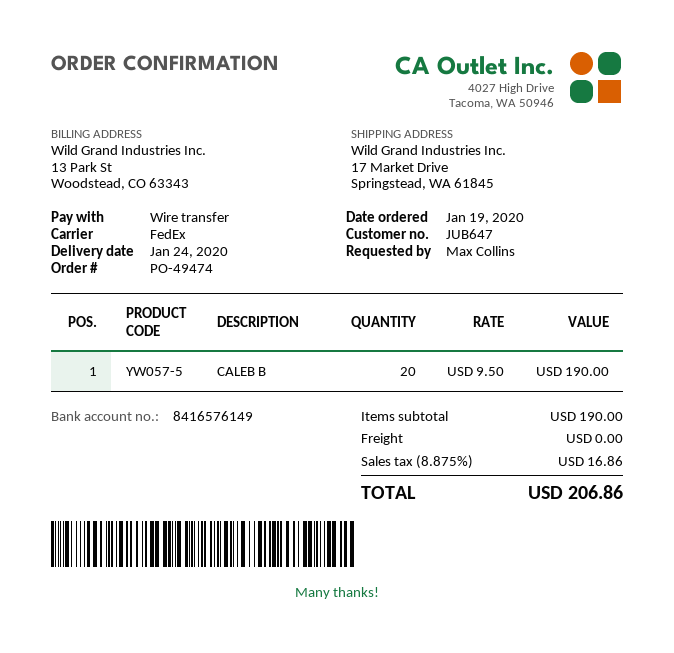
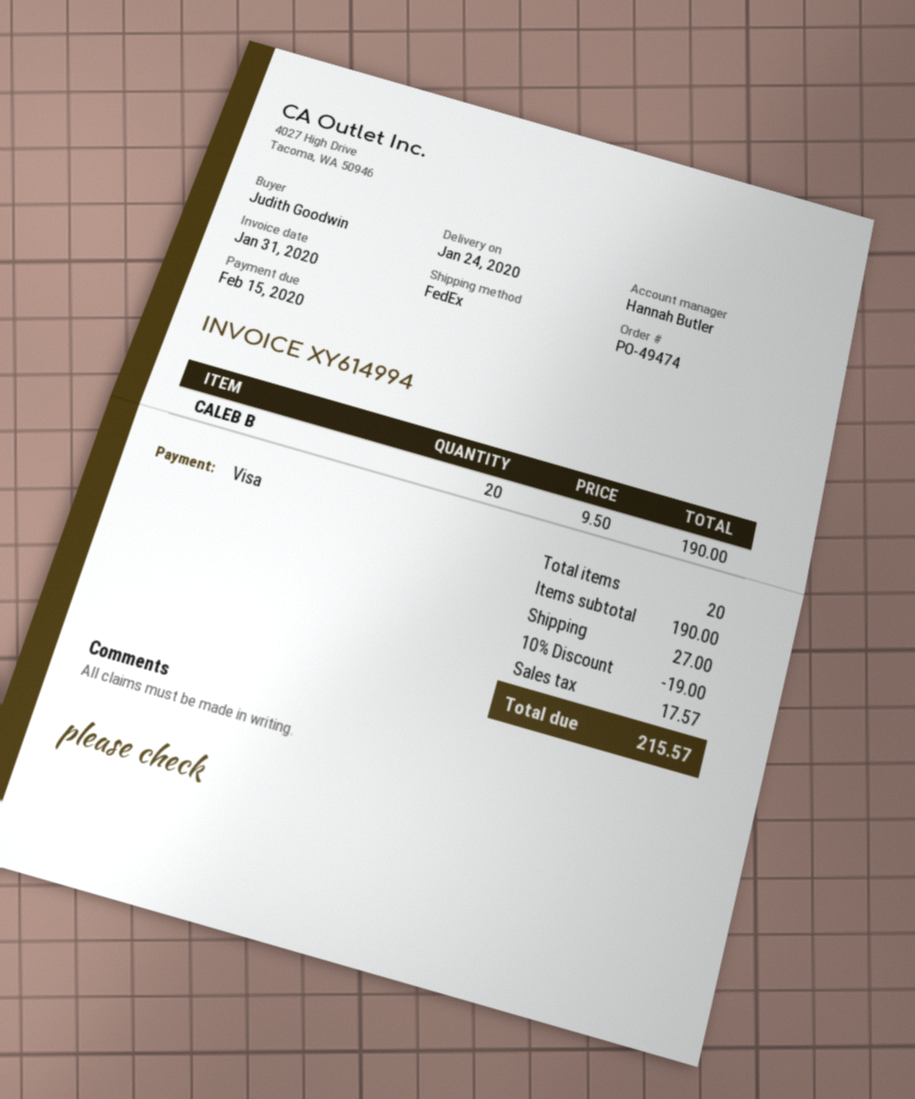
ordered by: Max Collins -> Judith Goodwin
payment method: bank transfer -> Visa
discount: none -> 10% = 19.00
shipping: 0.00 -> 27.00
tax: 16.86 -> 17.57
total: 206.86 -> 215.57

